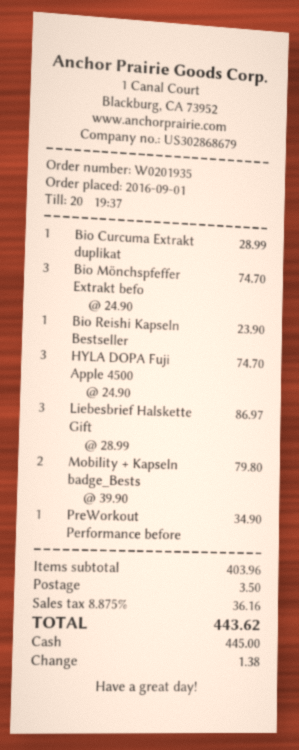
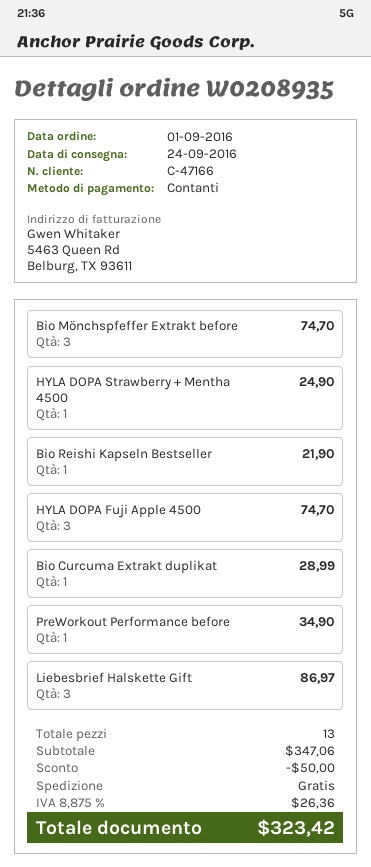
order number: W0201935 -> W0208935
Bio Reishi Kapseln Bestseller: 1 for 23.90 -> 1 for 21.90
Mobility + Kapseln badge_Bests: 2 for 79.80 -> none
HYLA DOPA Strawberry + Mentha 4500: none -> 1 for 24.90
subtotal: 403.96 -> 347.06
discount: none -> 50.00
shipping: 3.50 -> 0.00
tax: 8.875% = 36.16 -> 8.875% = 26.36
total: 443.62 -> 323.42

